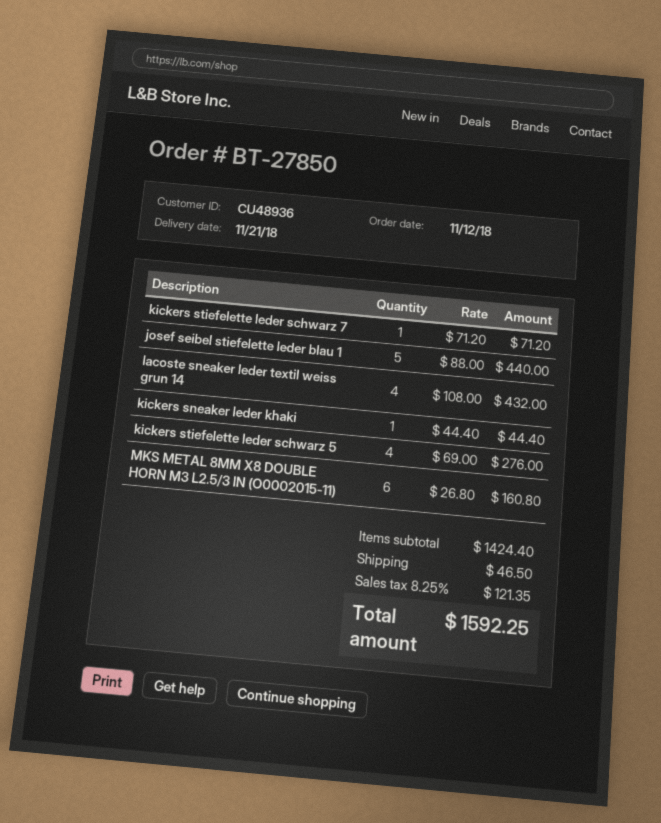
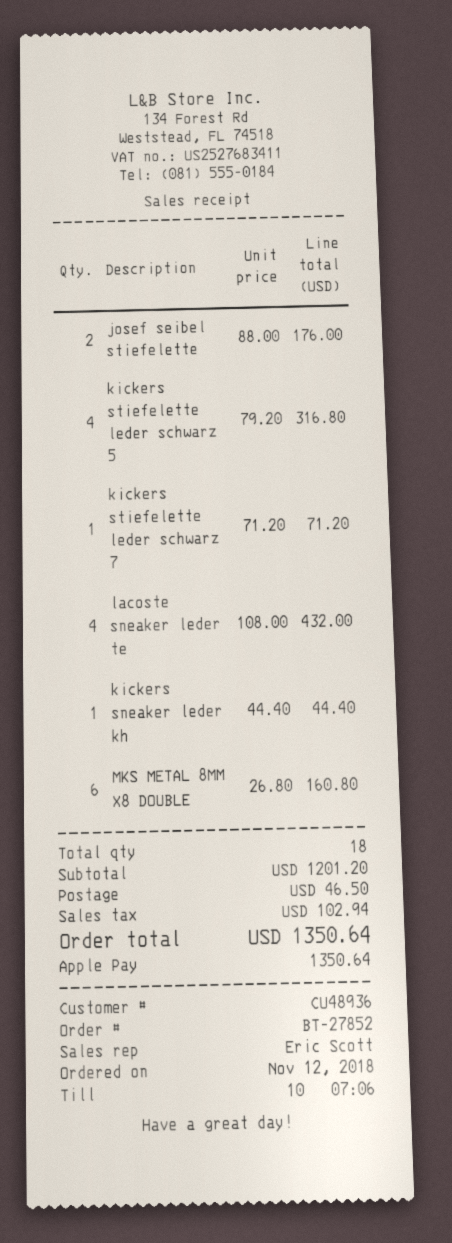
order number: BT-27850 -> BT-27852
josef seibel stiefelette leder blau 1: 5 x 88.00 = 440.00 -> 2 x 88.00 = 176.00
kickers stiefelette leder schwarz 5: 4 x 69.00 = 276.00 -> 4 x 79.20 = 316.80
subtotal: 1424.40 -> 1201.20
tax: 121.35 -> 102.94
total: 1592.25 -> 1350.64

